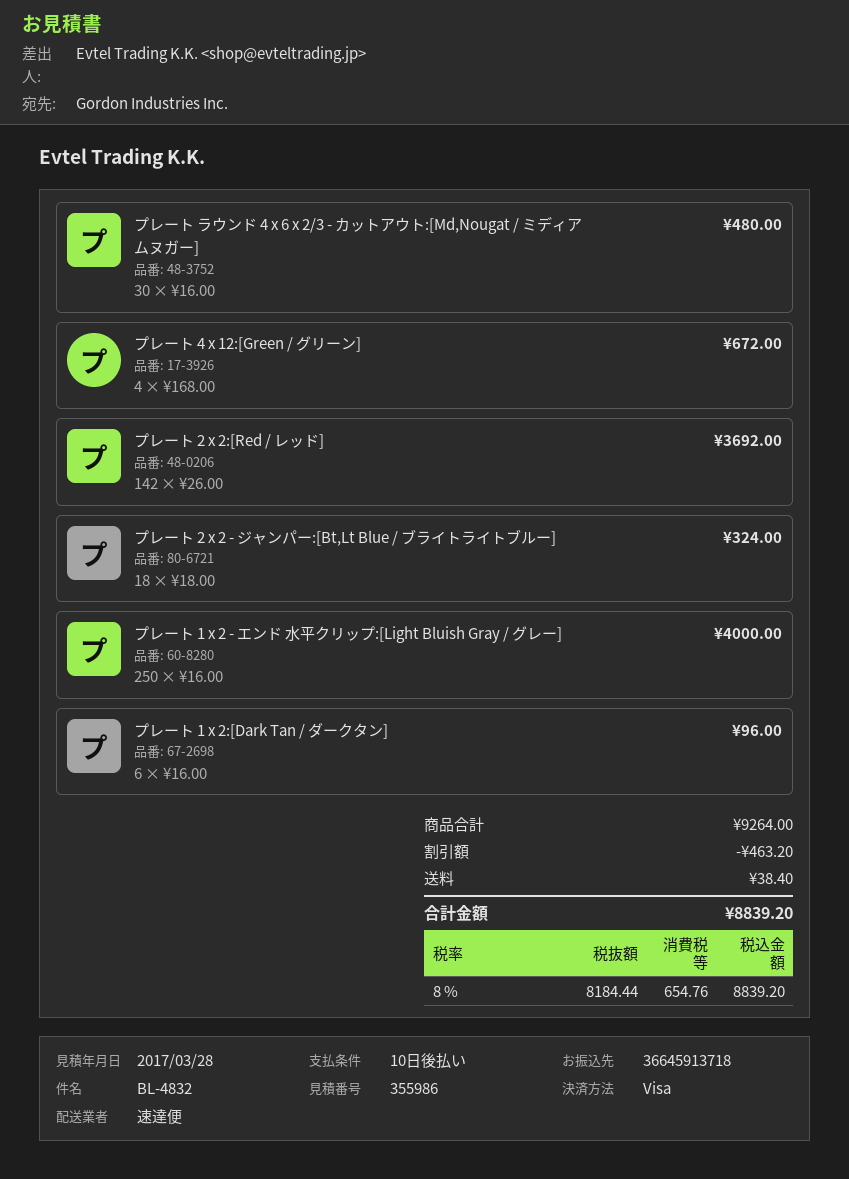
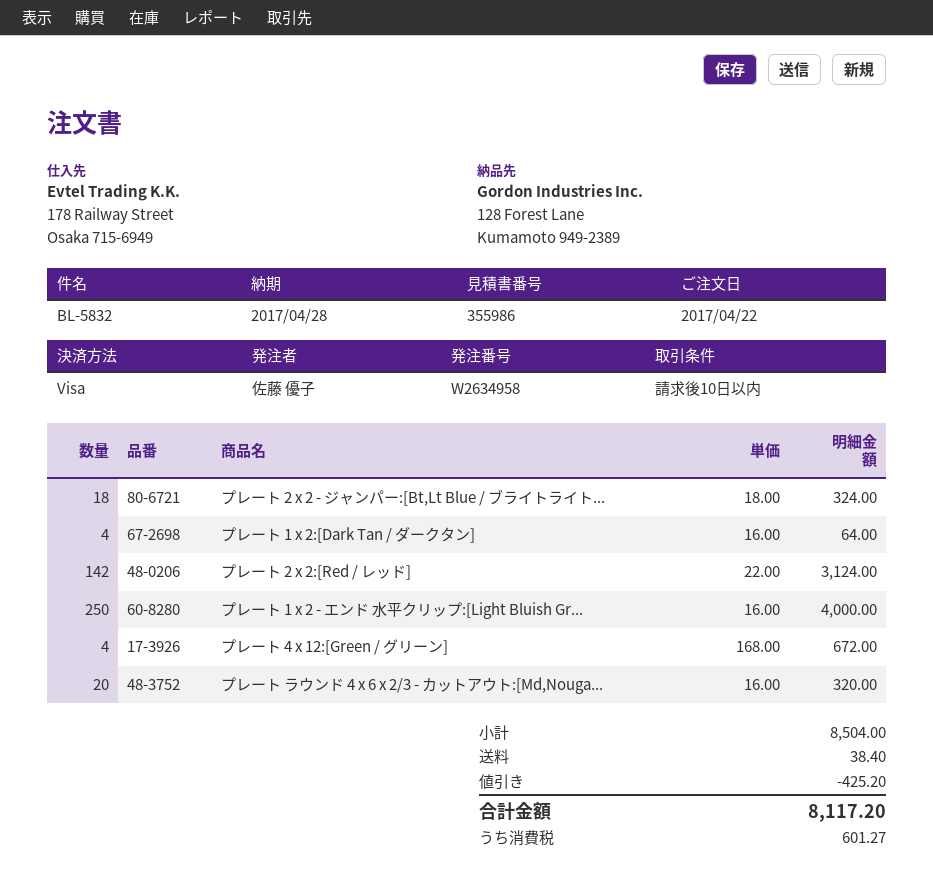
reference: BL-4832 -> BL-5832
プレート ラウンド 4 x 6 x 2/3 - カットアウト:[Md,Nougat / ミディアムヌガー]: 30 x 16.00 = 480.00 -> 20 x 16.00 = 320.00
プレート 2 x 2:[Red / レッド]: 142 x 26.00 = 3692.00 -> 142 x 22.00 = 3124.00
プレート 1 x 2:[Dark Tan / ダークタン]: 6 x 16.00 = 96.00 -> 4 x 16.00 = 64.00
subtotal: 9264.00 -> 8504.00
discount: 463.20 -> 425.20
tax: 654.76 -> 601.27
total: 8839.20 -> 8117.20

